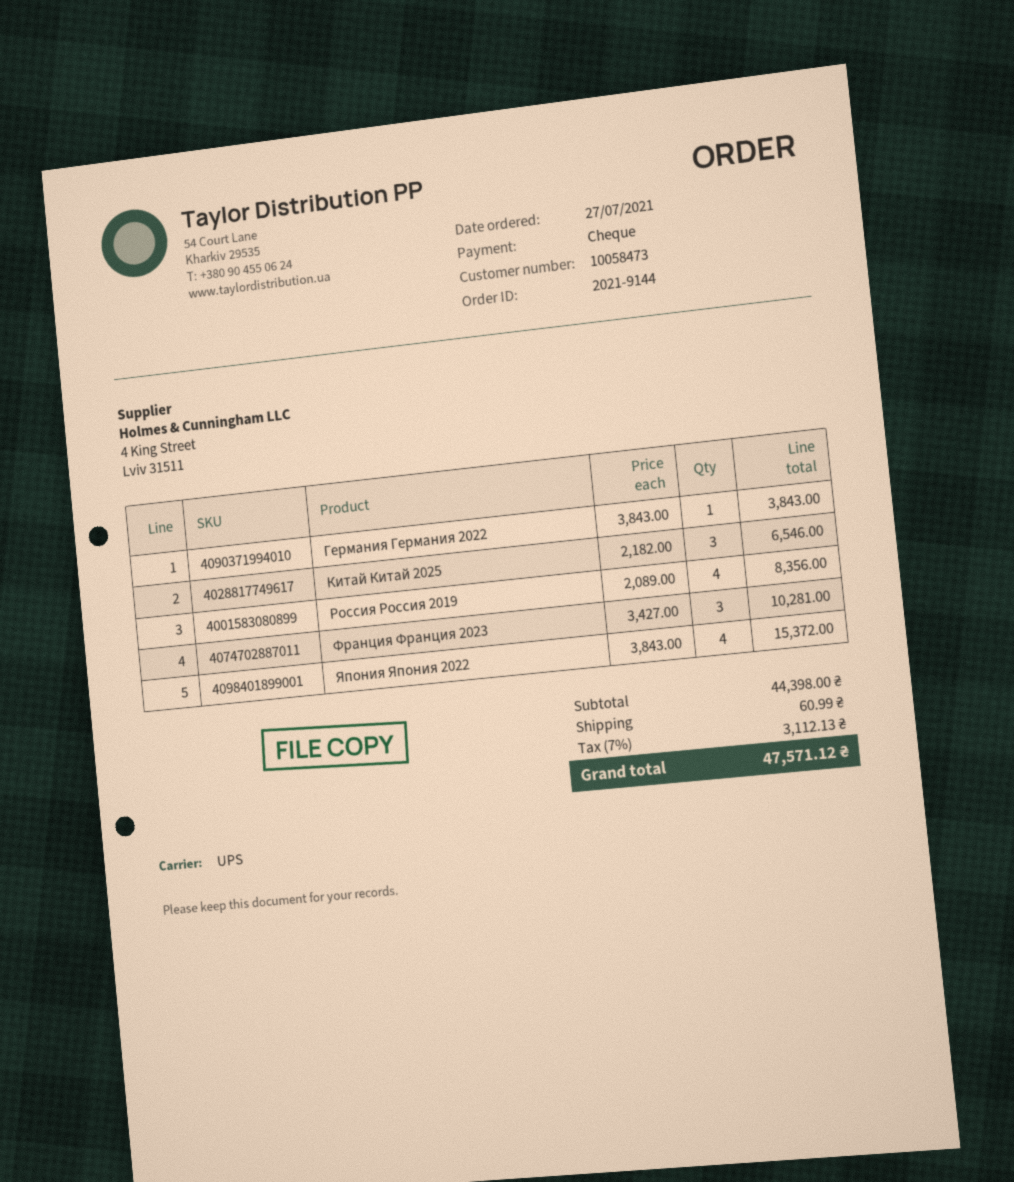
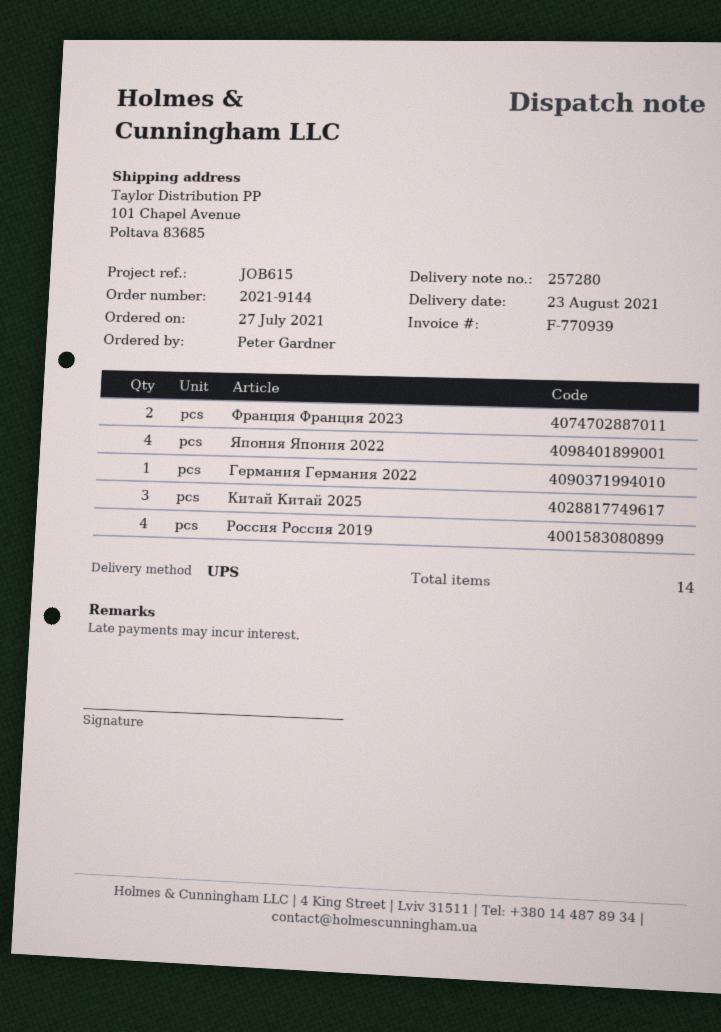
Франция Франция 2023: 3 -> 2

